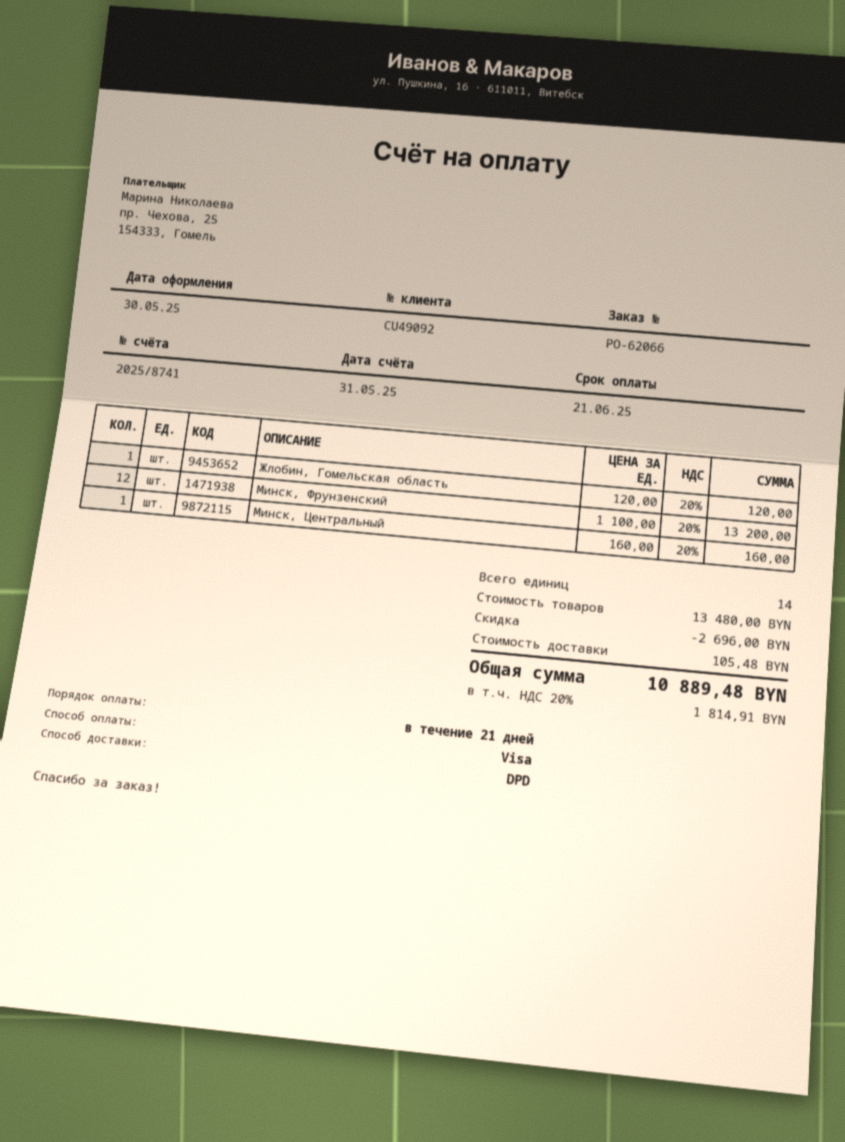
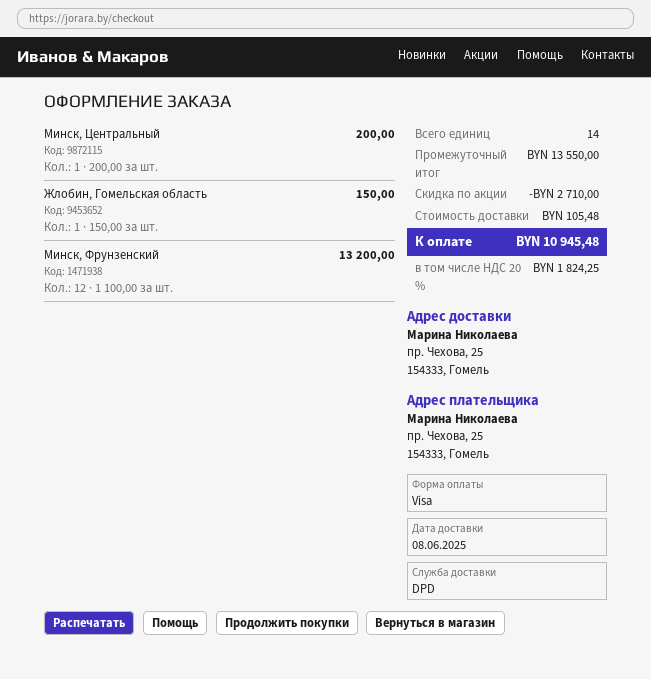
Жлобин, Гомельская область: 1 x 120.00 = 120.00 -> 1 x 150.00 = 150.00
Минск, Центральный: 1 x 160.00 = 160.00 -> 1 x 200.00 = 200.00
subtotal: 13480.00 -> 13550.00
discount: 2696.00 -> 2710.00
tax: 20% = 1814.91 -> 20% = 1824.25
total: 10889.48 -> 10945.48

